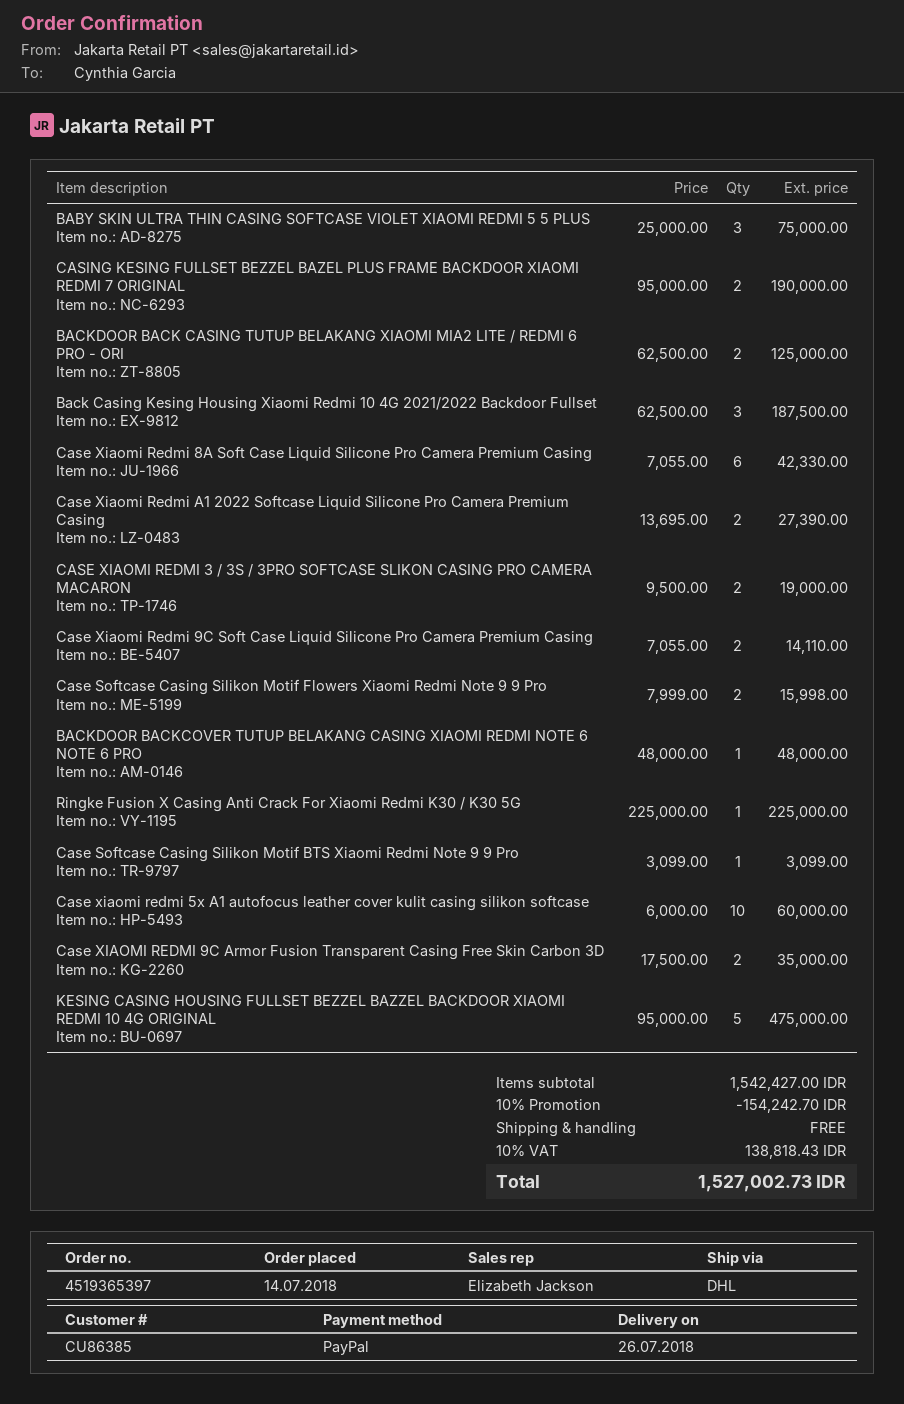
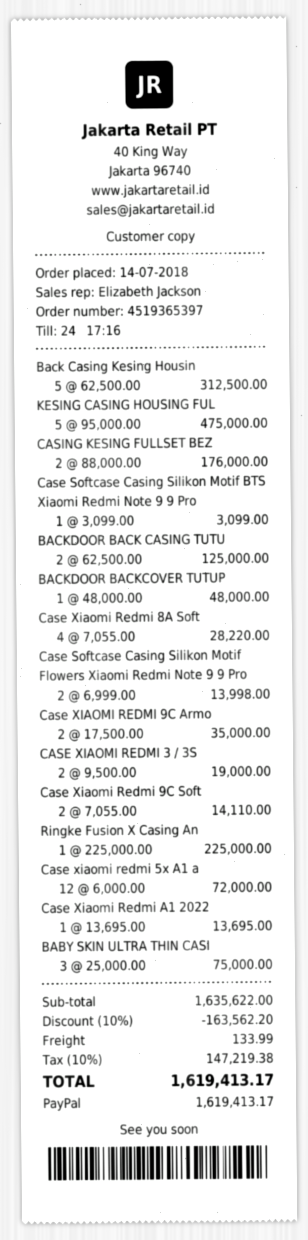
CASING KESING FULLSET BEZZEL BAZEL PLUS FRAME BACKDOOR XIAOMI REDMI 7 ORIGINAL: 2 x 95000.00 = 190000.00 -> 2 x 88000.00 = 176000.00
Back Casing Kesing Housing Xiaomi Redmi 10 4G 2021/2022 Backdoor Fullset: 3 x 62500.00 = 187500.00 -> 5 x 62500.00 = 312500.00
Case Xiaomi Redmi 8A Soft Case Liquid Silicone Pro Camera Premium Casing: 6 x 7055.00 = 42330.00 -> 4 x 7055.00 = 28220.00
Case Xiaomi Redmi A1 2022 Softcase Liquid Silicone Pro Camera Premium Casing: 2 x 13695.00 = 27390.00 -> 1 x 13695.00 = 13695.00
Case Softcase Casing Silikon Motif Flowers Xiaomi Redmi Note 9 9 Pro: 2 x 7999.00 = 15998.00 -> 2 x 6999.00 = 13998.00
Case xiaomi redmi 5x A1 autofocus leather cover kulit casing silikon softcase: 10 x 6000.00 = 60000.00 -> 12 x 6000.00 = 72000.00
subtotal: 1542427.00 -> 1635622.00
discount: 10% = 154242.70 -> 10% = 163562.20
shipping: 0.00 -> 133.99
tax: 10% = 138818.43 -> 10% = 147219.38
total: 1527002.73 -> 1619413.17

